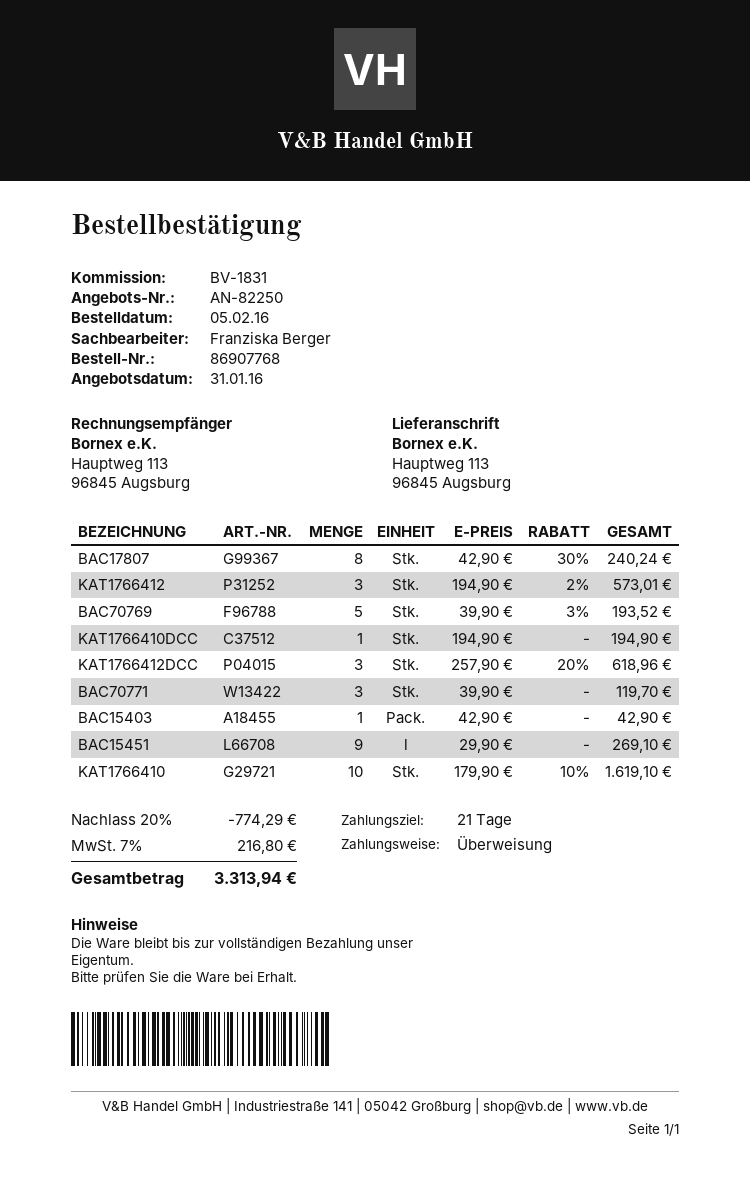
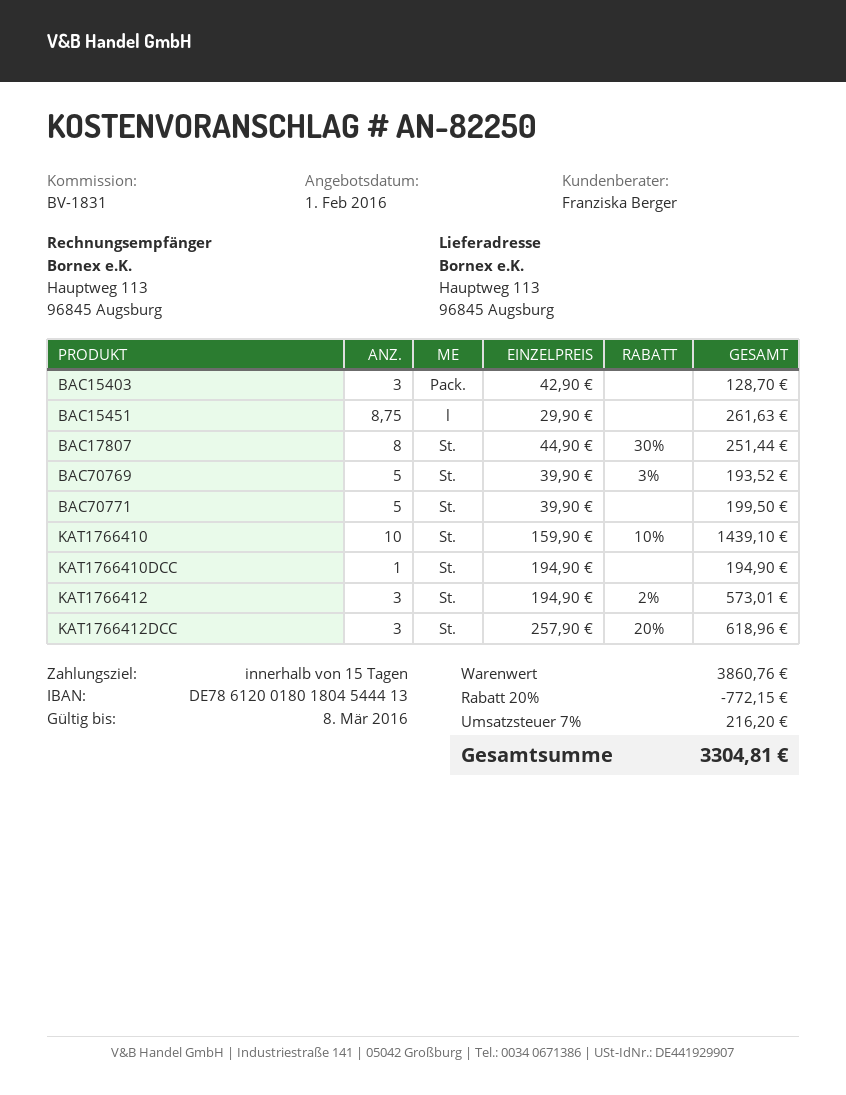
quote date: 2016-01-31 -> 2016-02-01
payment terms: 21 days -> 15 days
BAC17807: 8 x 42.90 - 30% = 240.24 -> 8 x 44.90 - 30% = 251.44
BAC70771: 3 x 39.90 = 119.70 -> 5 x 39.90 = 199.50
BAC15403: 1 x 42.90 = 42.90 -> 3 x 42.90 = 128.70
BAC15451: 9 x 29.90 = 269.10 -> 8.75 x 29.90 = 261.63
KAT1766410: 10 x 179.90 - 10% = 1619.10 -> 10 x 159.90 - 10% = 1439.10
discount: 20% = 774.29 -> 20% = 772.15
tax: 7% = 216.80 -> 7% = 216.20
total: 3313.94 -> 3304.81

